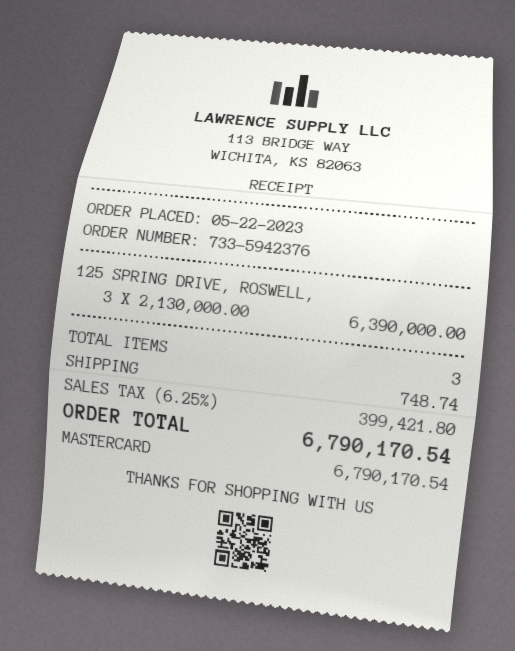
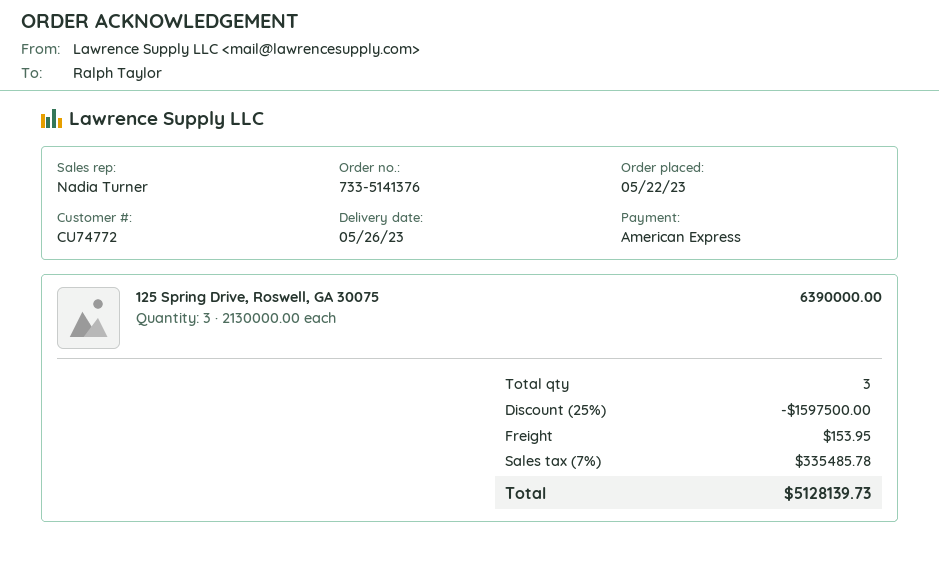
order number: 733-5942376 -> 733-5141376
payment method: Mastercard -> American Express
discount: none -> 25% = 1597500.00
shipping: 748.74 -> 153.95
tax: 6.25% = 399421.80 -> 7% = 335485.78
total: 6790170.54 -> 5128139.73

